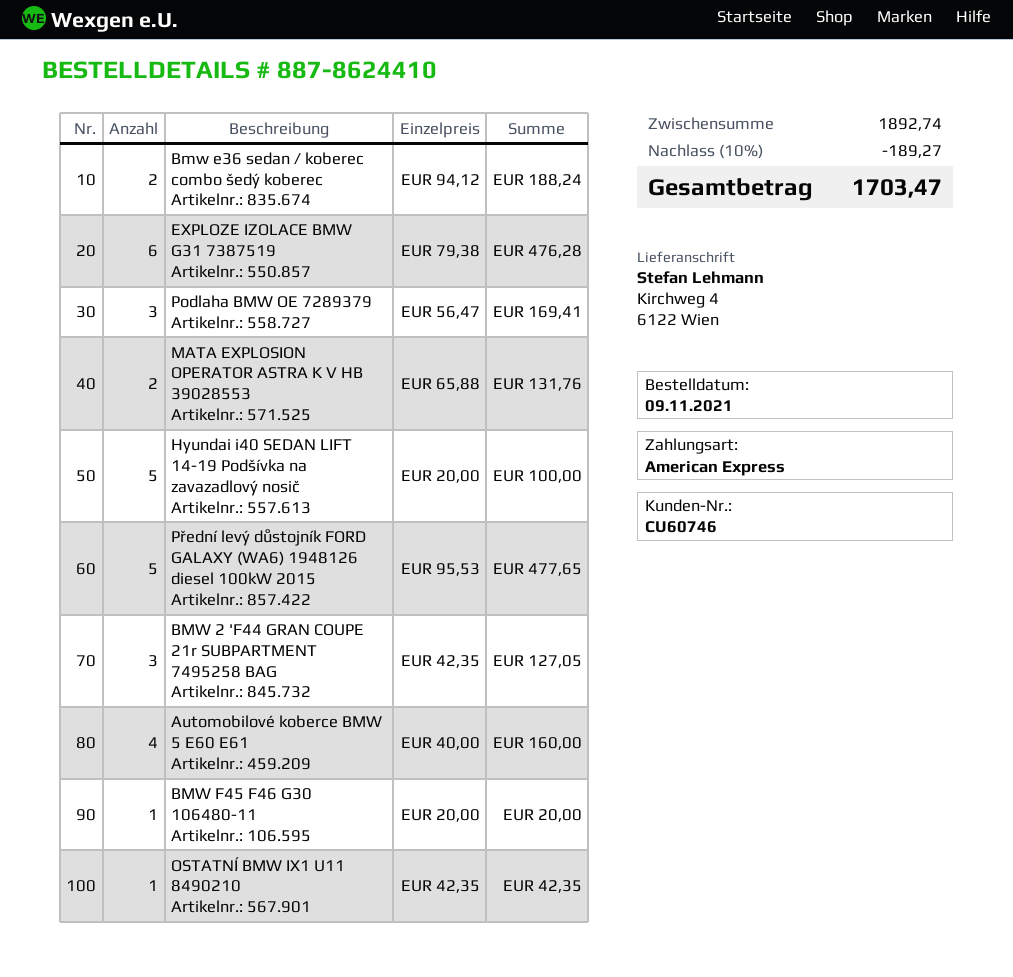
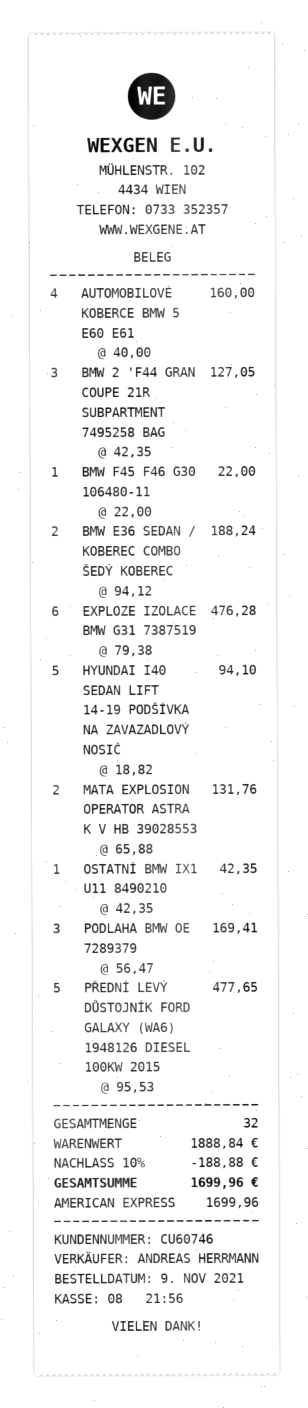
Hyundai i40 SEDAN LIFT 14-19 Podšívka na zavazadlový nosič: 5 x 20.00 = 100.00 -> 5 x 18.82 = 94.10
BMW F45 F46 G30 106480-11: 1 x 20.00 = 20.00 -> 1 x 22.00 = 22.00
subtotal: 1892.74 -> 1888.84
discount: 10% = 189.27 -> 10% = 188.88
total: 1703.47 -> 1699.96

